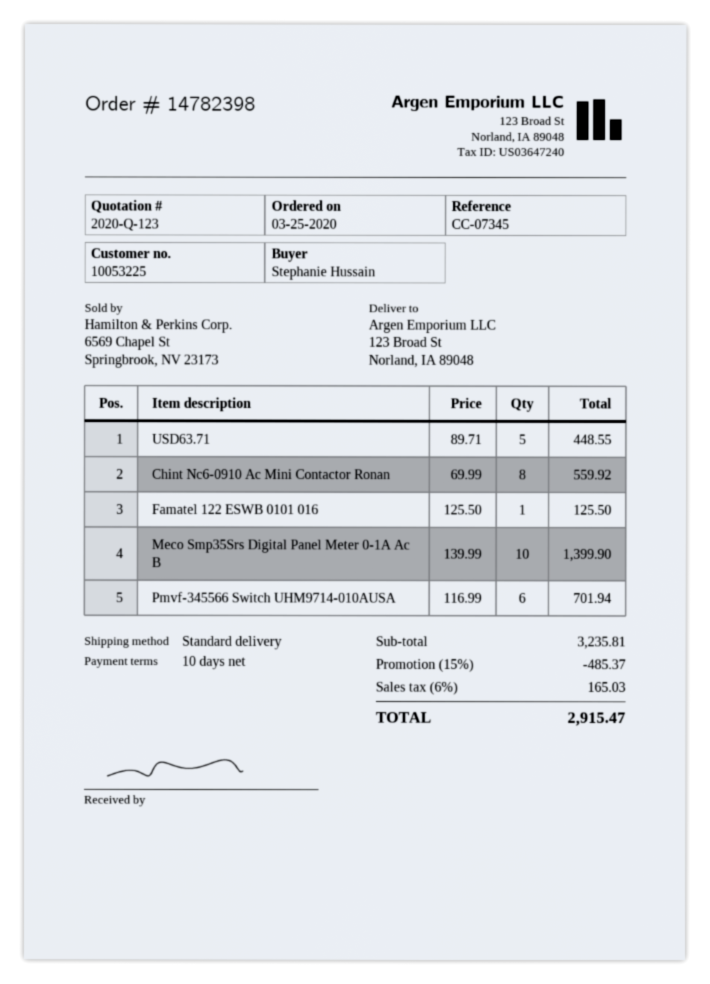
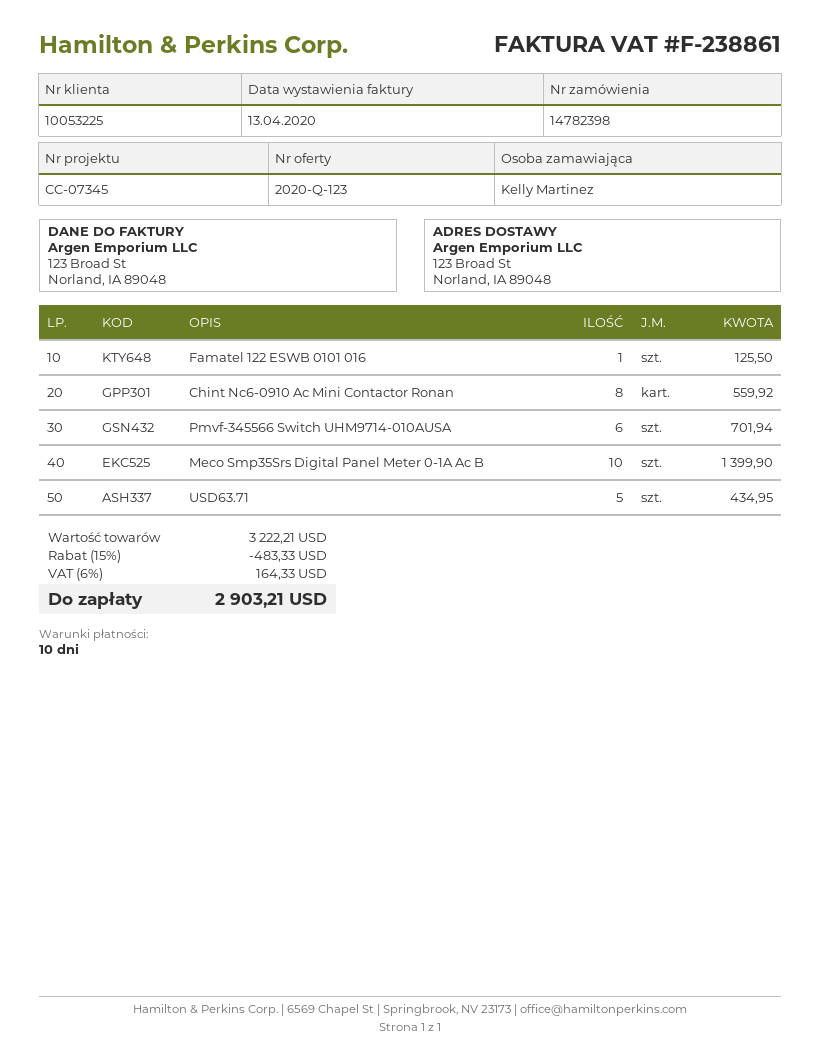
ordered by: Stephanie Hussain -> Kelly Martinez
USD63.71: 5 for 448.55 -> 5 for 434.95
subtotal: 3235.81 -> 3222.21
discount: 15% = 485.37 -> 15% = 483.33
tax: 6% = 165.03 -> 6% = 164.33
total: 2915.47 -> 2903.21

